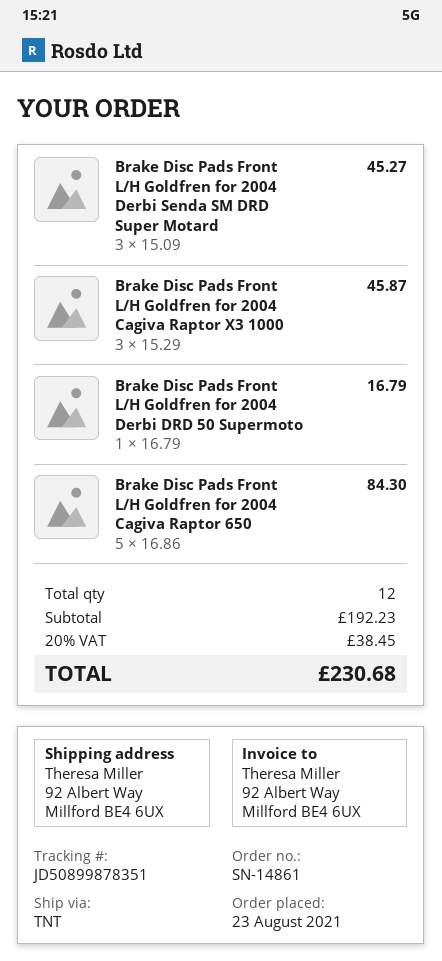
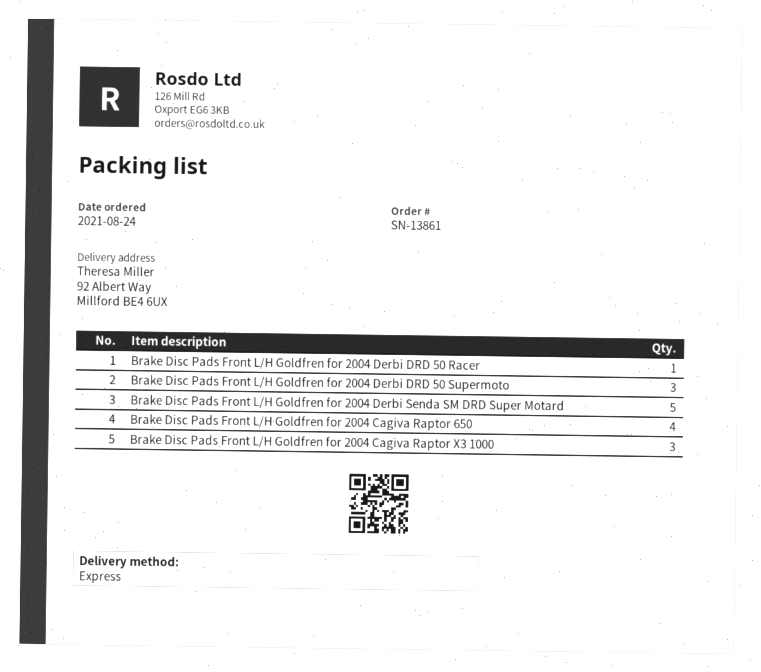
order number: SN-14861 -> SN-13861
order date: 2021-08-23 -> 2021-08-24
shipping method: TNT -> express
Brake Disc Pads Front L/H Goldfren for 2004 Derbi Senda SM DRD Super Motard: 3 -> 5
Brake Disc Pads Front L/H Goldfren for 2004 Derbi DRD 50 Supermoto: 1 -> 3
Brake Disc Pads Front L/H Goldfren for 2004 Cagiva Raptor 650: 5 -> 4
Brake Disc Pads Front L/H Goldfren for 2004 Derbi DRD 50 Racer: none -> 1

